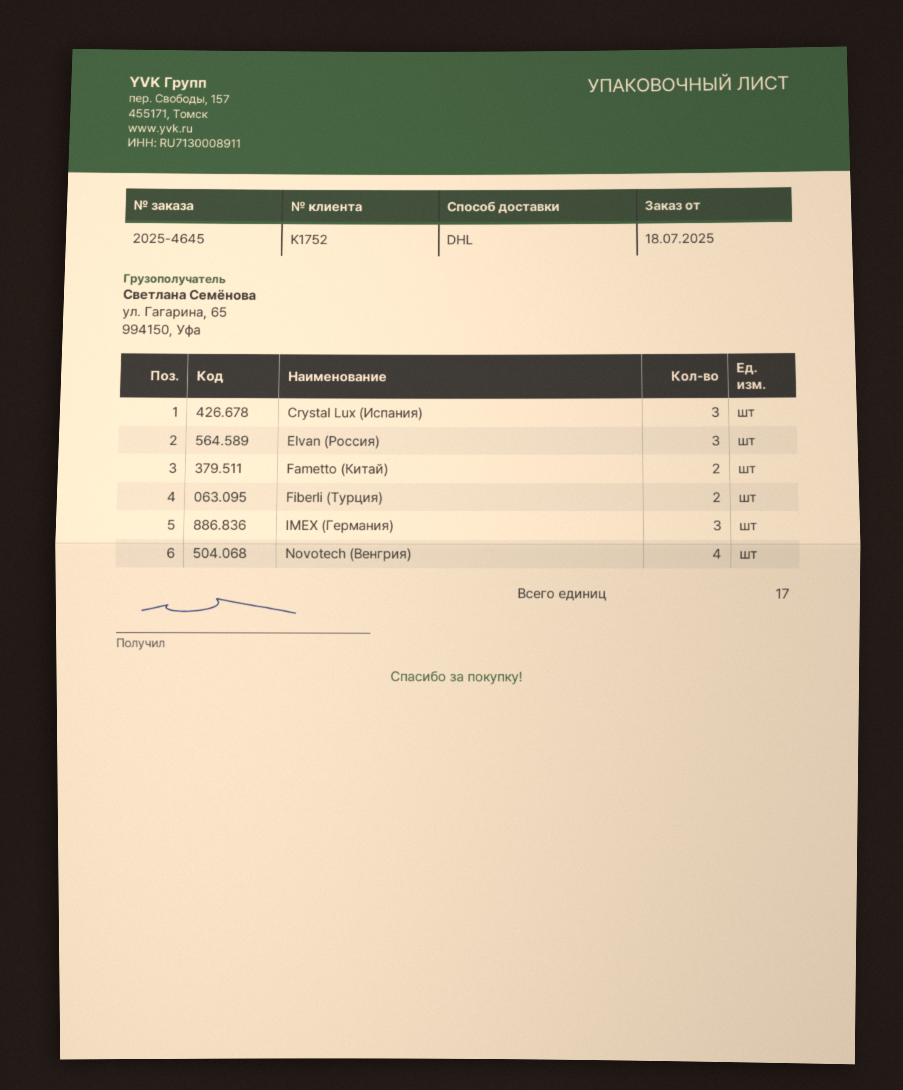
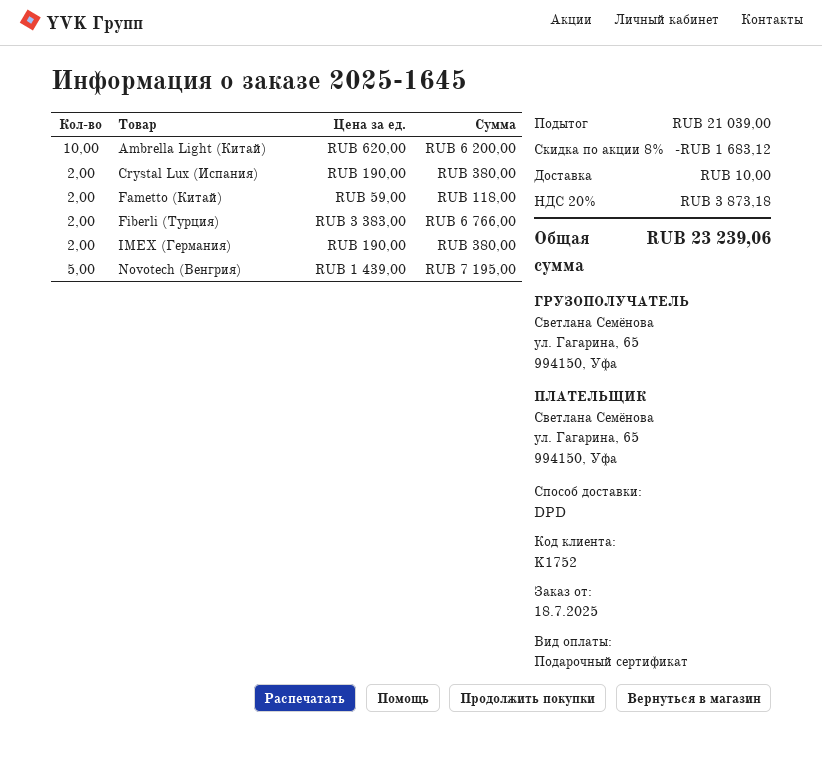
order number: 2025-4645 -> 2025-1645
shipping method: DHL -> DPD
Crystal Lux (Испания): 3 -> 2
Elvan (Россия): 3 -> none
IMEX (Германия): 3 -> 2
Novotech (Венгрия): 4 -> 5
Ambrella Light (Китай): none -> 10

